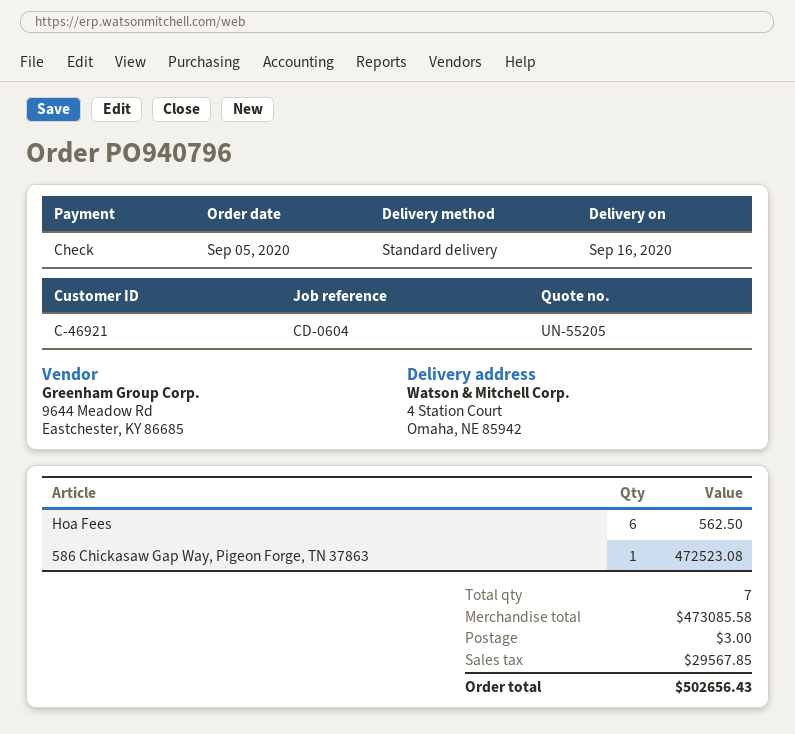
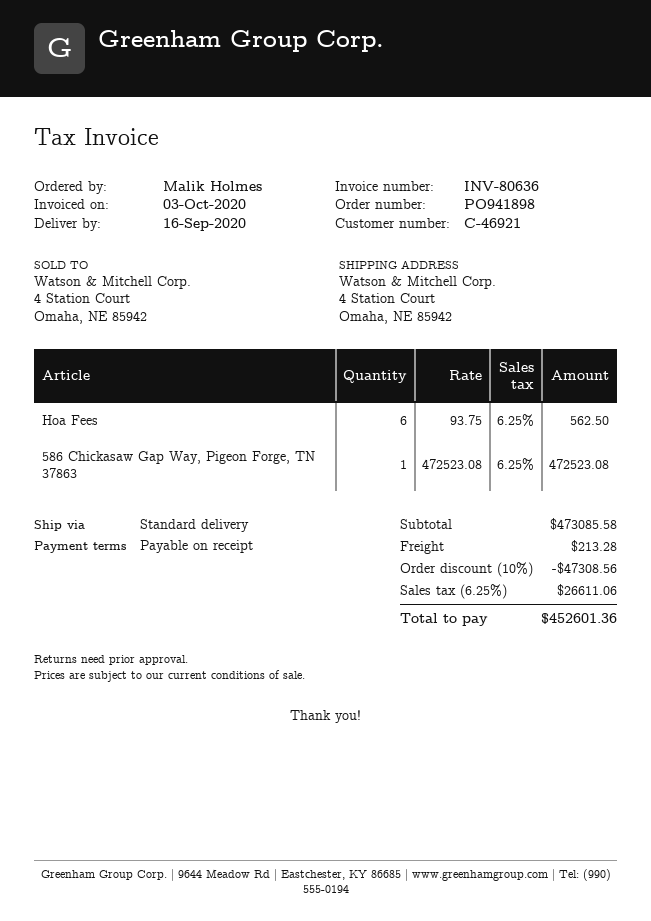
order number: PO940796 -> PO941898
discount: none -> 10% = 47308.56
shipping: 3.00 -> 213.28
tax: 29567.85 -> 26611.06
total: 502656.43 -> 452601.36

